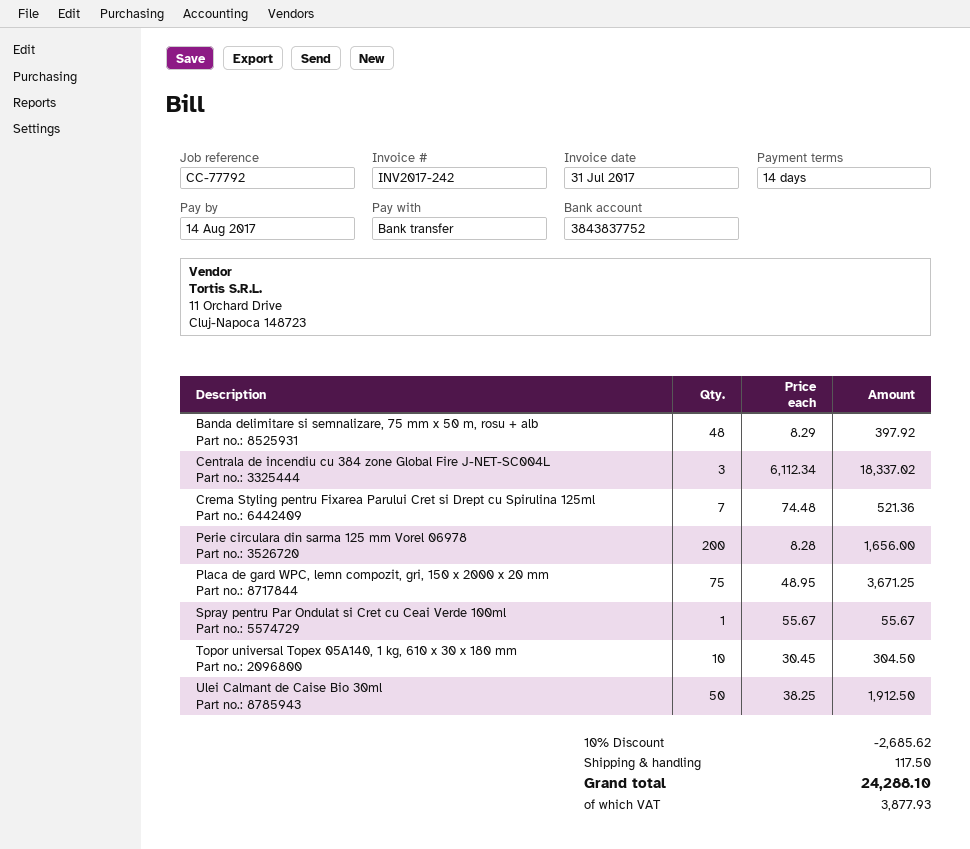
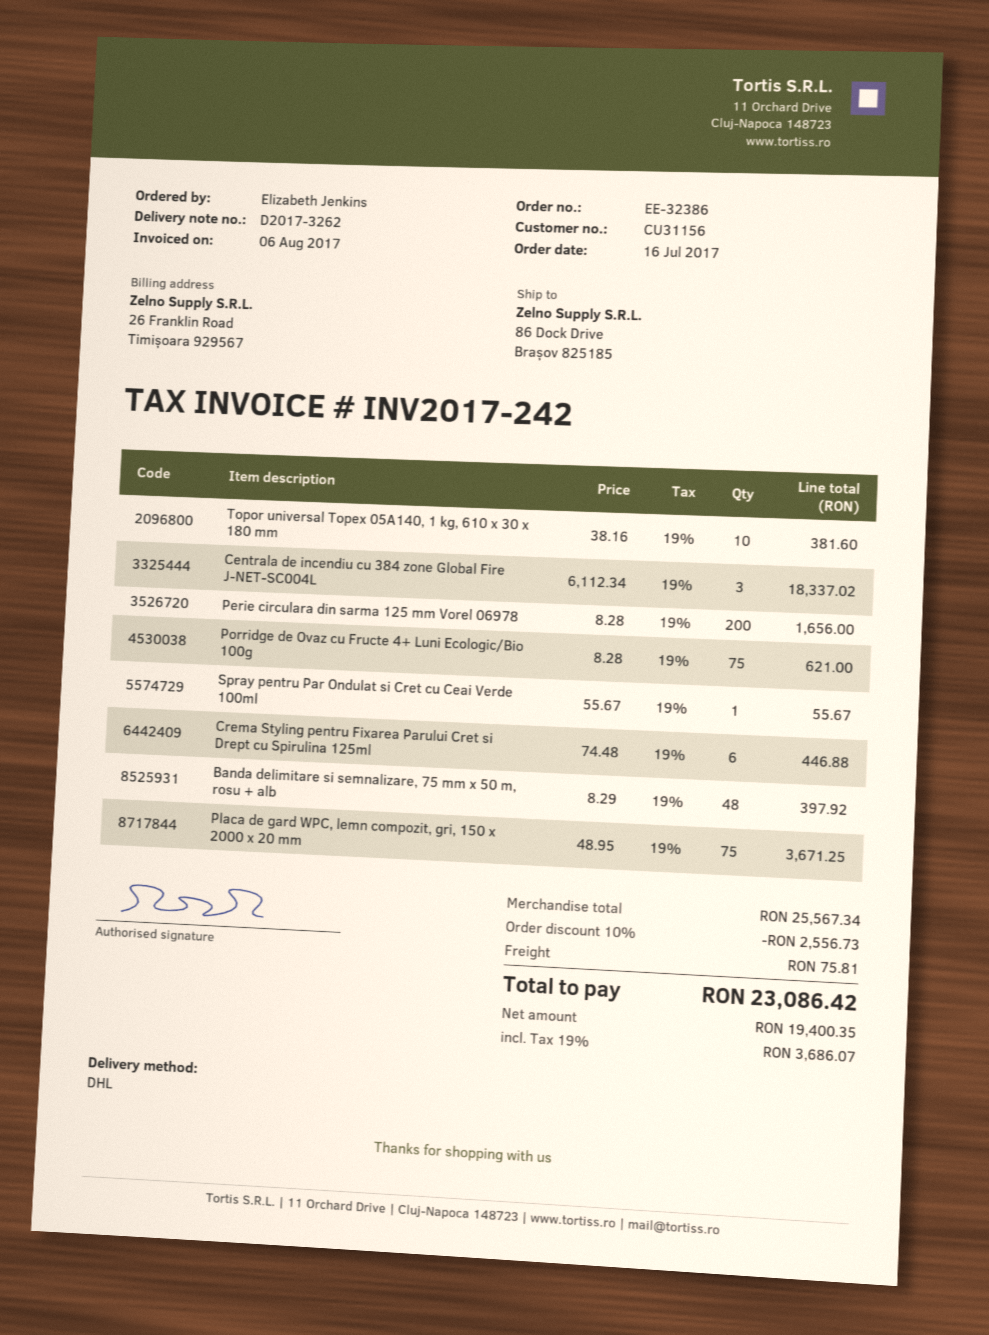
invoice date: 2017-07-31 -> 2017-08-06
Crema Styling pentru Fixarea Parului Cret si Drept cu Spirulina 125ml: 7 x 74.48 = 521.36 -> 6 x 74.48 = 446.88
Topor universal Topex 05A140, 1 kg, 610 x 30 x 180 mm: 10 x 30.45 = 304.50 -> 10 x 38.16 = 381.60
Ulei Calmant de Caise Bio 30ml: 50 x 38.25 = 1912.50 -> none
Porridge de Ovaz cu Fructe 4+ Luni Ecologic/Bio 100g: none -> 75 x 8.28 = 621.00
discount: 10% = 2685.62 -> 10% = 2556.73
shipping: 117.50 -> 75.81
tax: 3877.93 -> 3686.07
total: 24288.10 -> 23086.42

